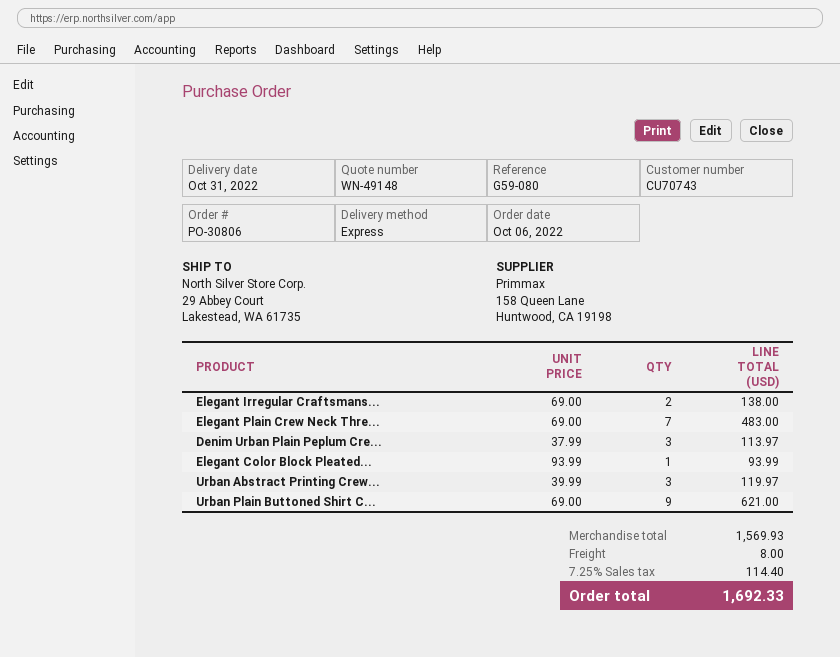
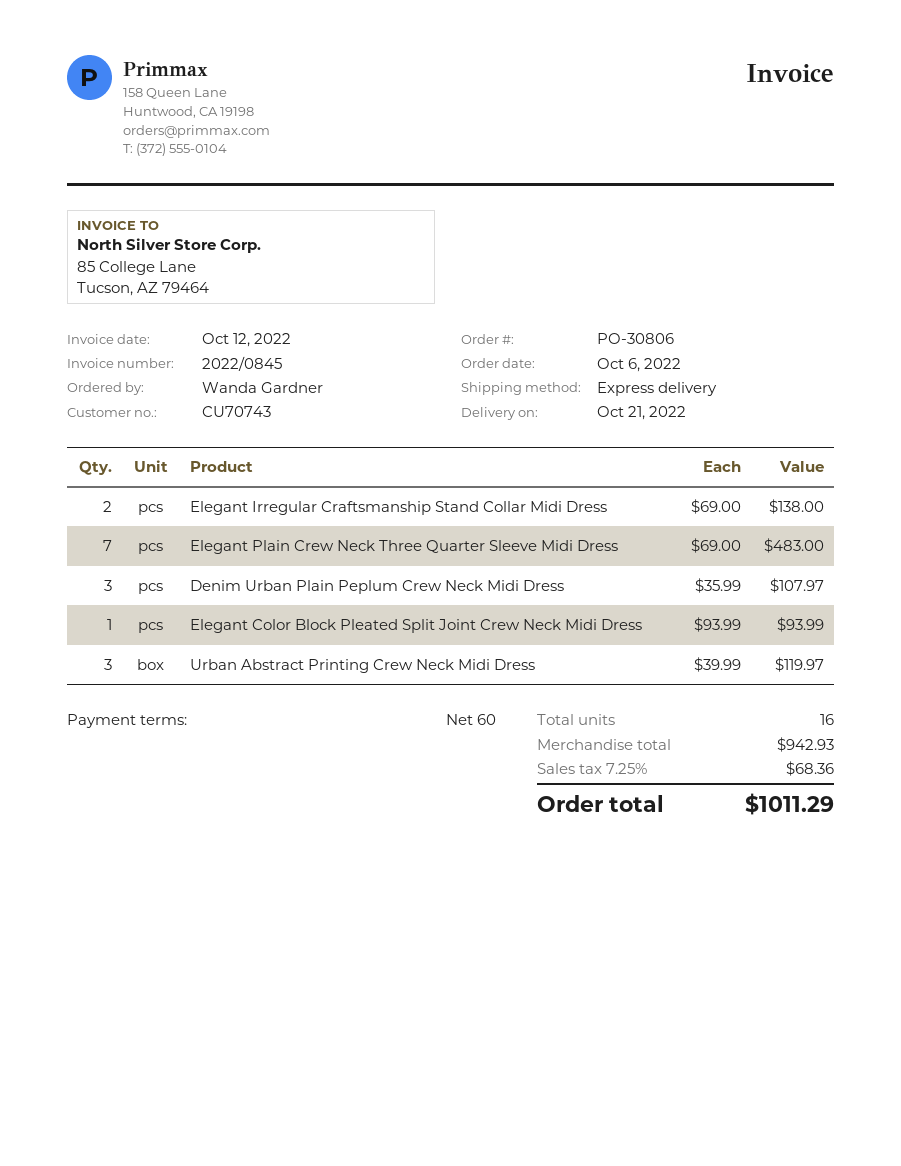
delivery date: 2022-10-31 -> 2022-10-21
Denim Urban Plain Peplum Cre...: 3 x 37.99 = 113.97 -> 3 x 35.99 = 107.97
Urban Plain Buttoned Shirt C...: 9 x 69.00 = 621.00 -> none
subtotal: 1569.93 -> 942.93
shipping: 8.00 -> none
tax: 7.25% = 114.40 -> 7.25% = 68.36
total: 1692.33 -> 1011.29

